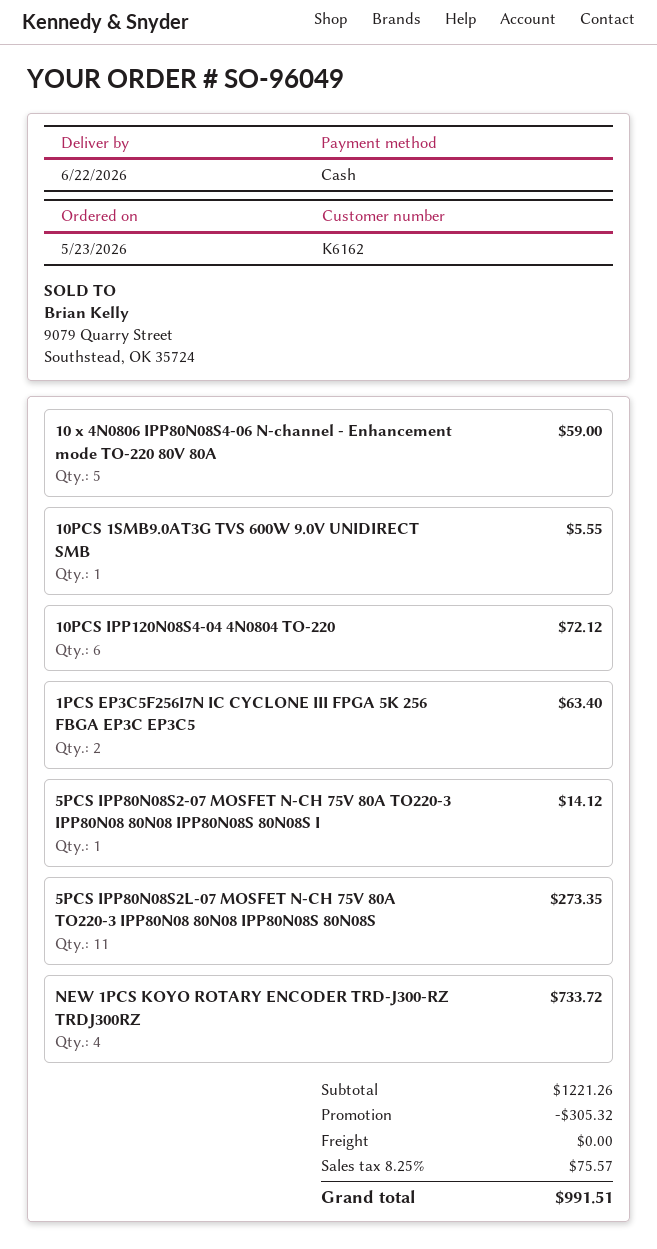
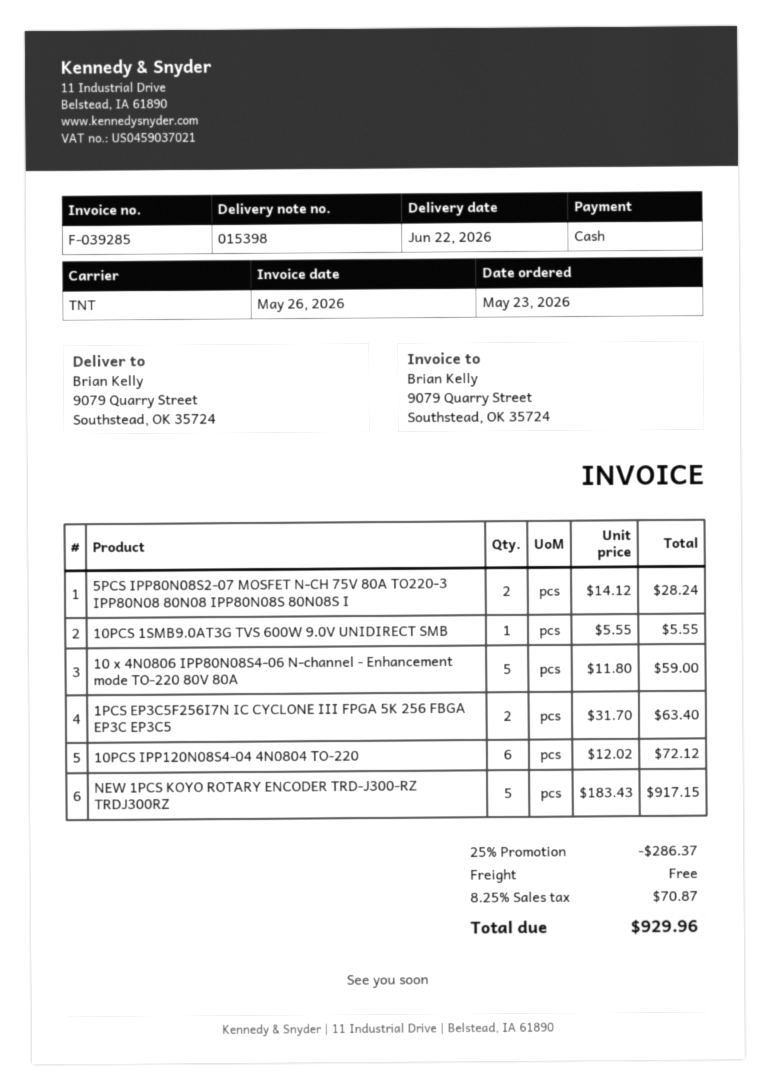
5PCS IPP80N08S2-07 MOSFET N-CH 75V 80A TO220-3 IPP80N08 80N08 IPP80N08S 80N08S I: 1 for 14.12 -> 2 for 28.24
5PCS IPP80N08S2L-07 MOSFET N-CH 75V 80A TO220-3 IPP80N08 80N08 IPP80N08S 80N08S: 11 for 273.35 -> none
NEW 1PCS KOYO ROTARY ENCODER TRD-J300-RZ TRDJ300RZ: 4 for 733.72 -> 5 for 917.15
discount: 305.32 -> 286.37
tax: 8.25% = 75.57 -> 8.25% = 70.87
total: 991.51 -> 929.96

